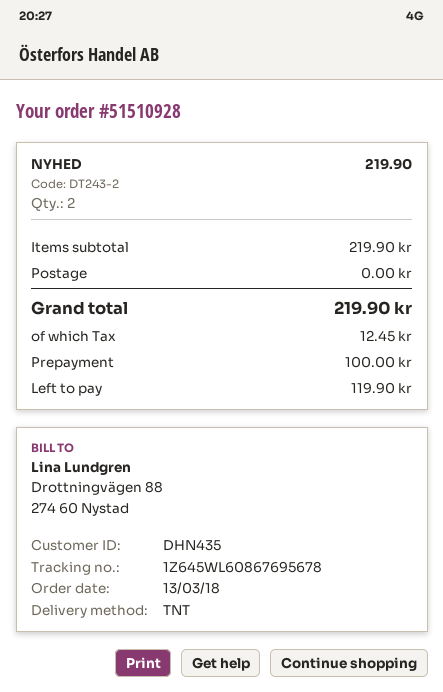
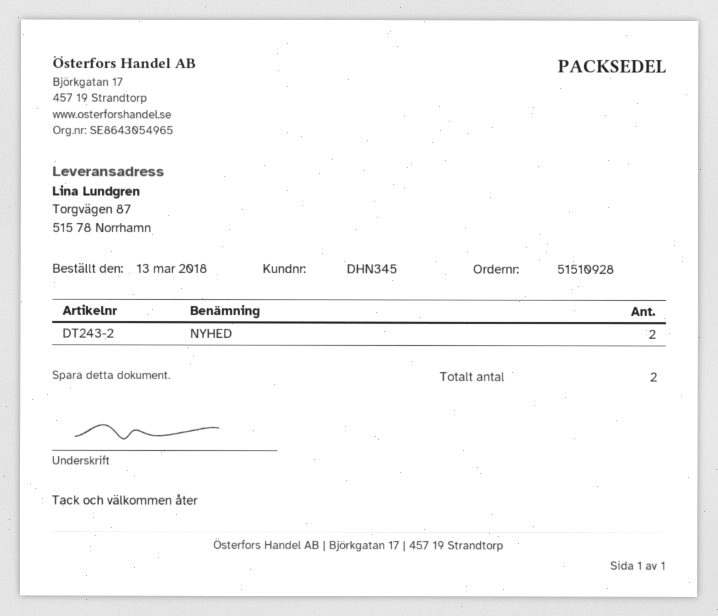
customer number: DHN435 -> DHN345

